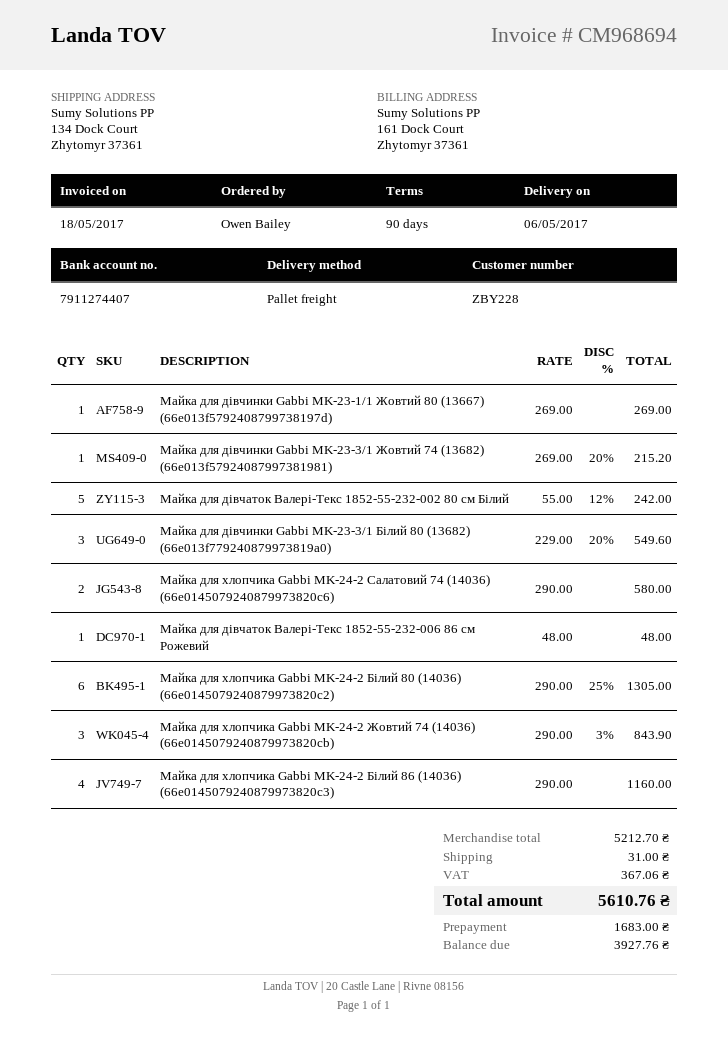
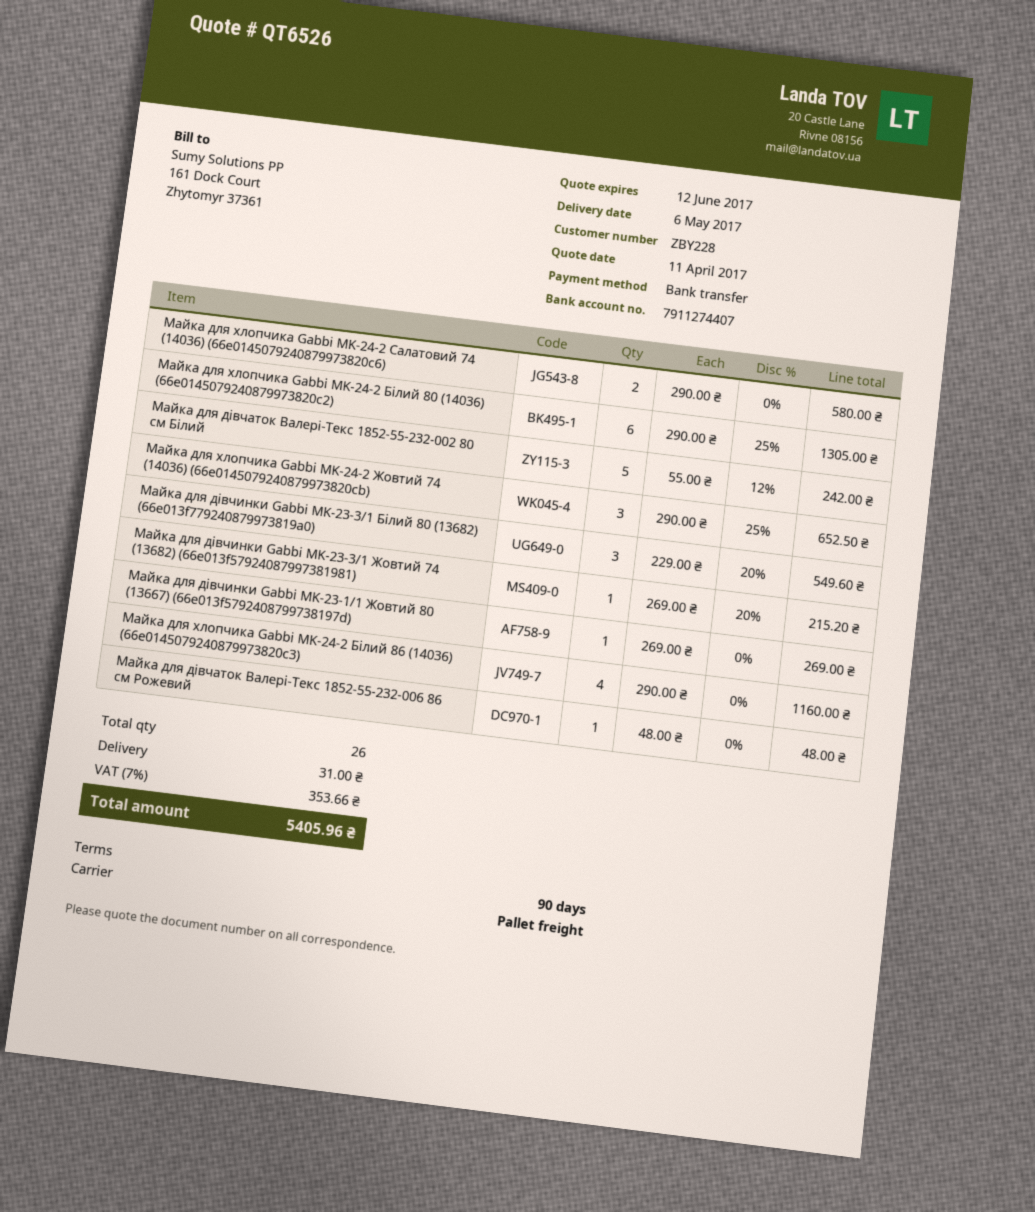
Майка для хлопчика Gabbi MK-24-2 Жовтий 74 (14036) (66e0145079240879973820cb): 3 x 290.00 - 3% = 843.90 -> 3 x 290.00 - 25% = 652.50
tax: 367.06 -> 353.66
total: 5610.76 -> 5405.96

